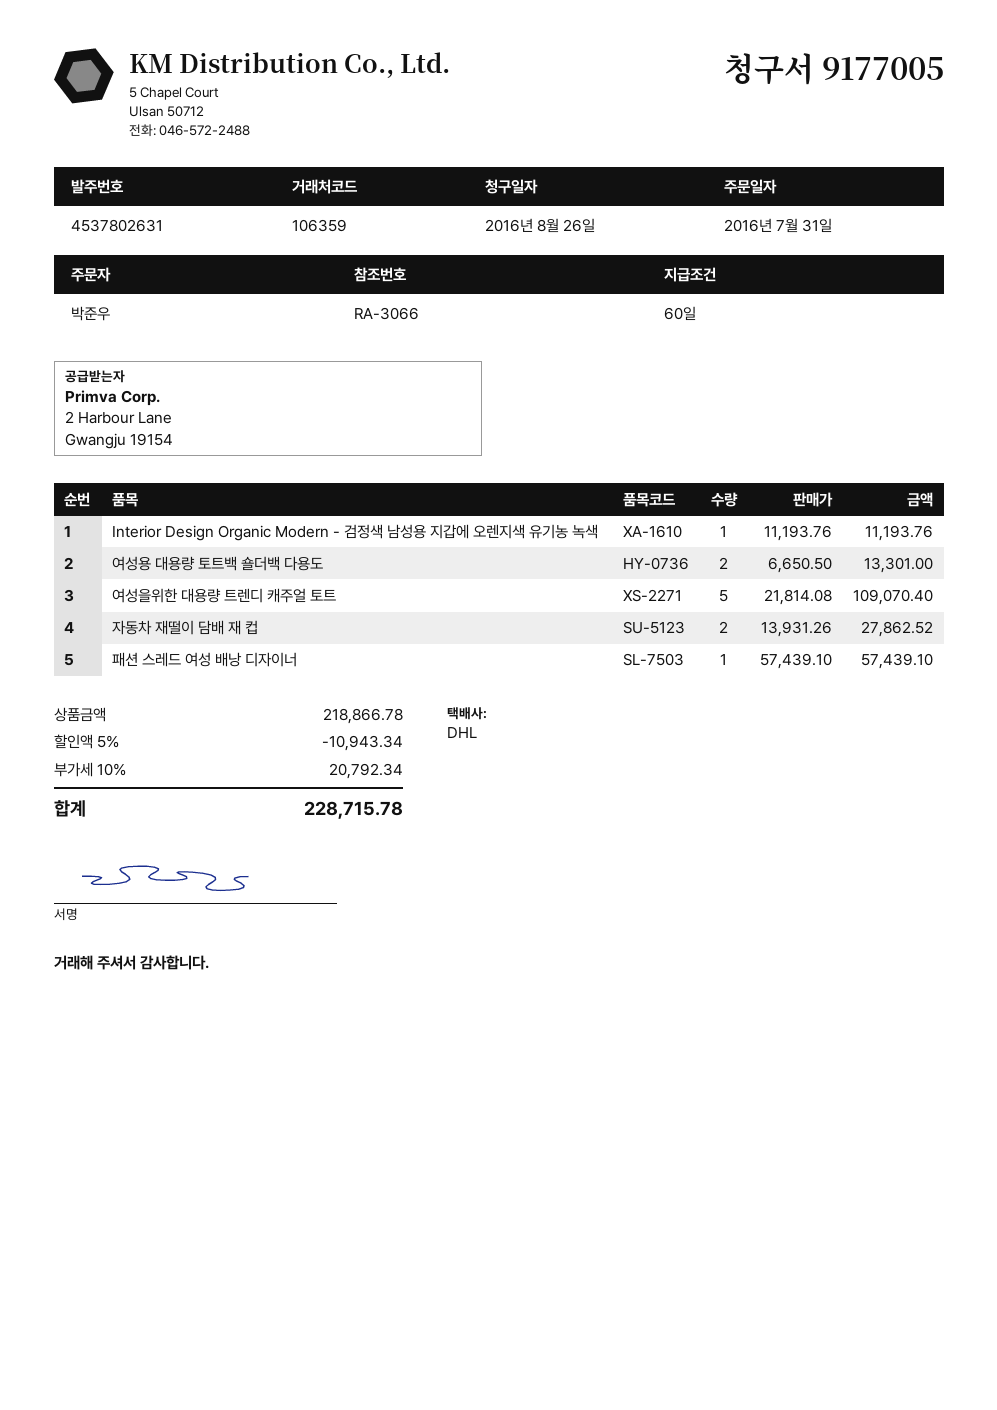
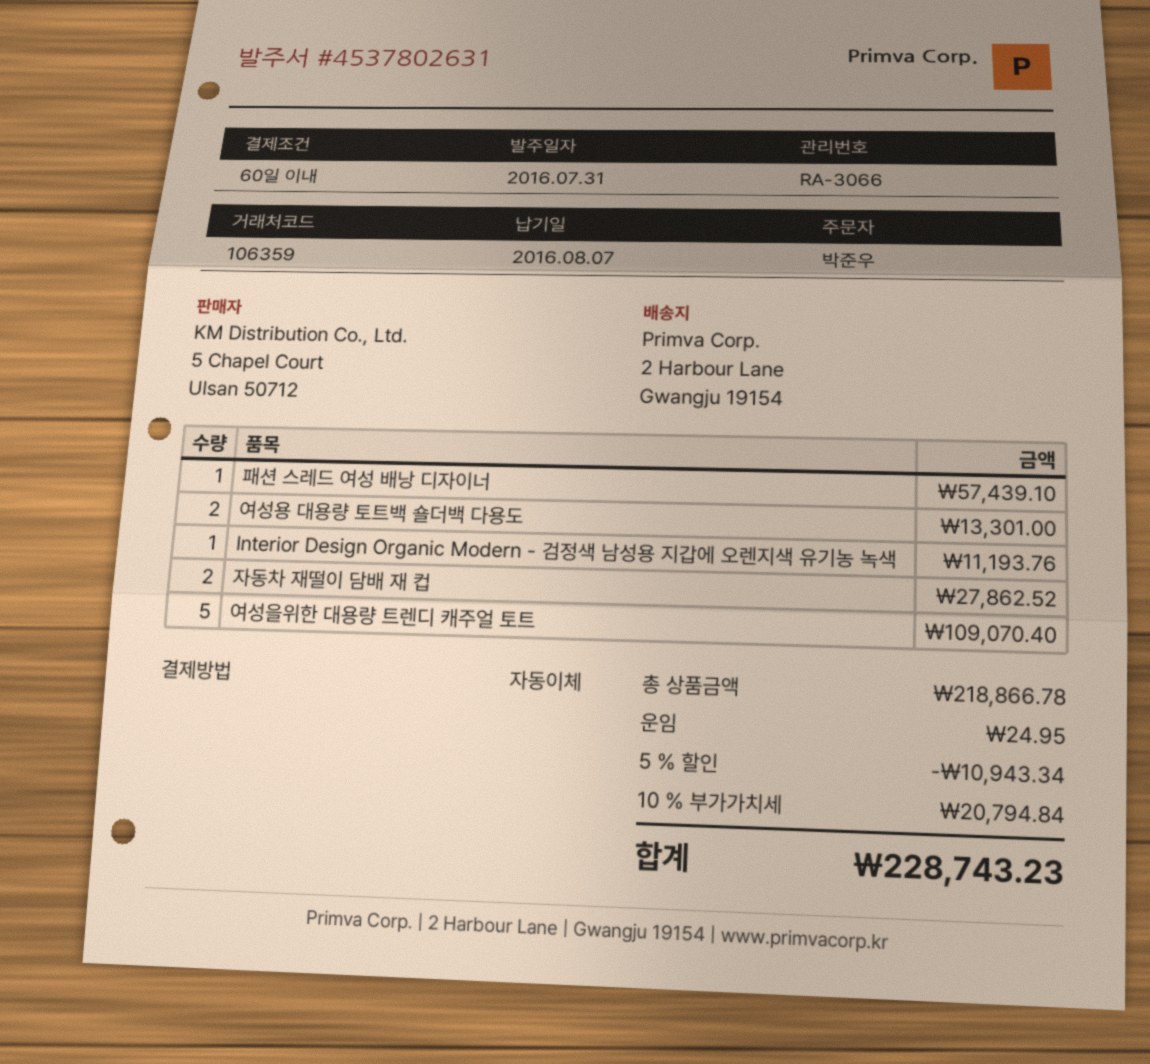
shipping: none -> 24.95
tax: 10% = 20792.34 -> 10% = 20794.84
total: 228715.78 -> 228743.23

